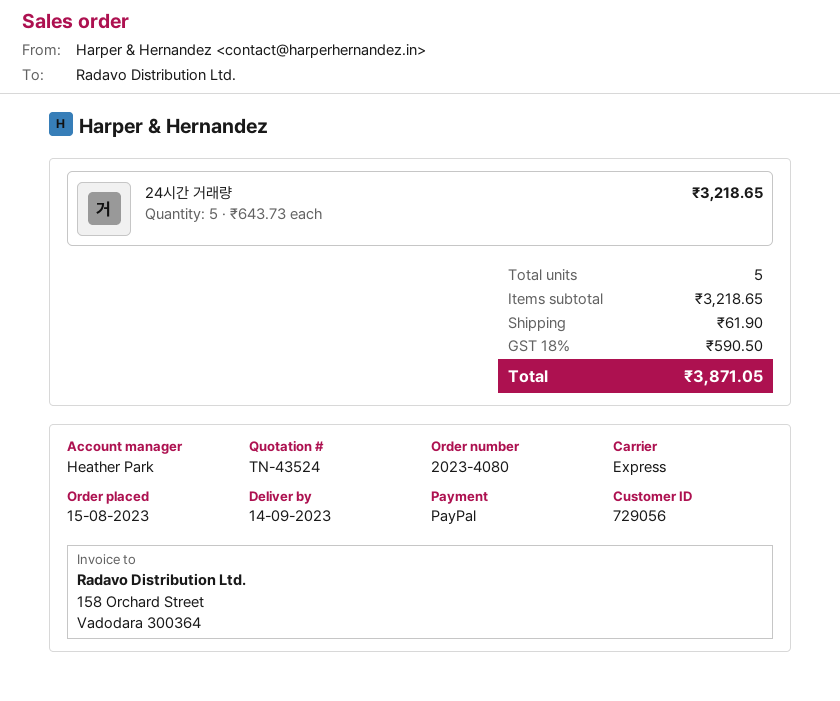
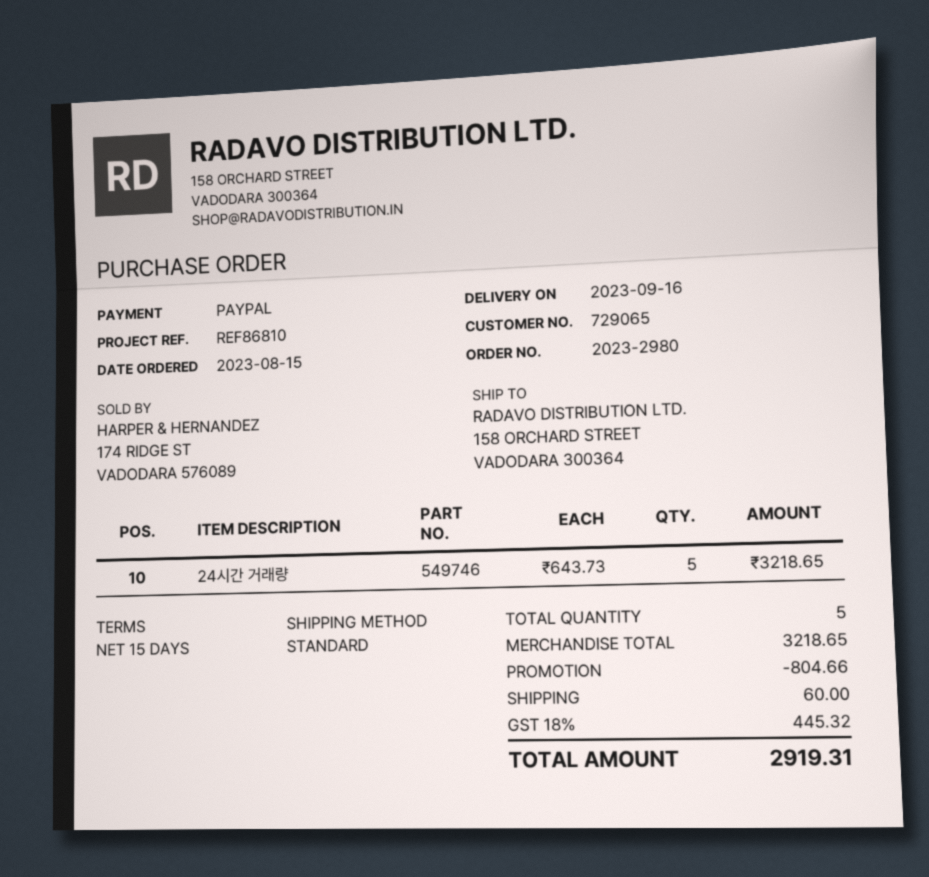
order number: 2023-4080 -> 2023-2980
delivery date: 2023-09-14 -> 2023-09-16
customer number: 729056 -> 729065
shipping method: express -> standard
discount: none -> 804.66
shipping: 61.90 -> 60.00
tax: 18% = 590.50 -> 18% = 445.32
total: 3871.05 -> 2919.31

